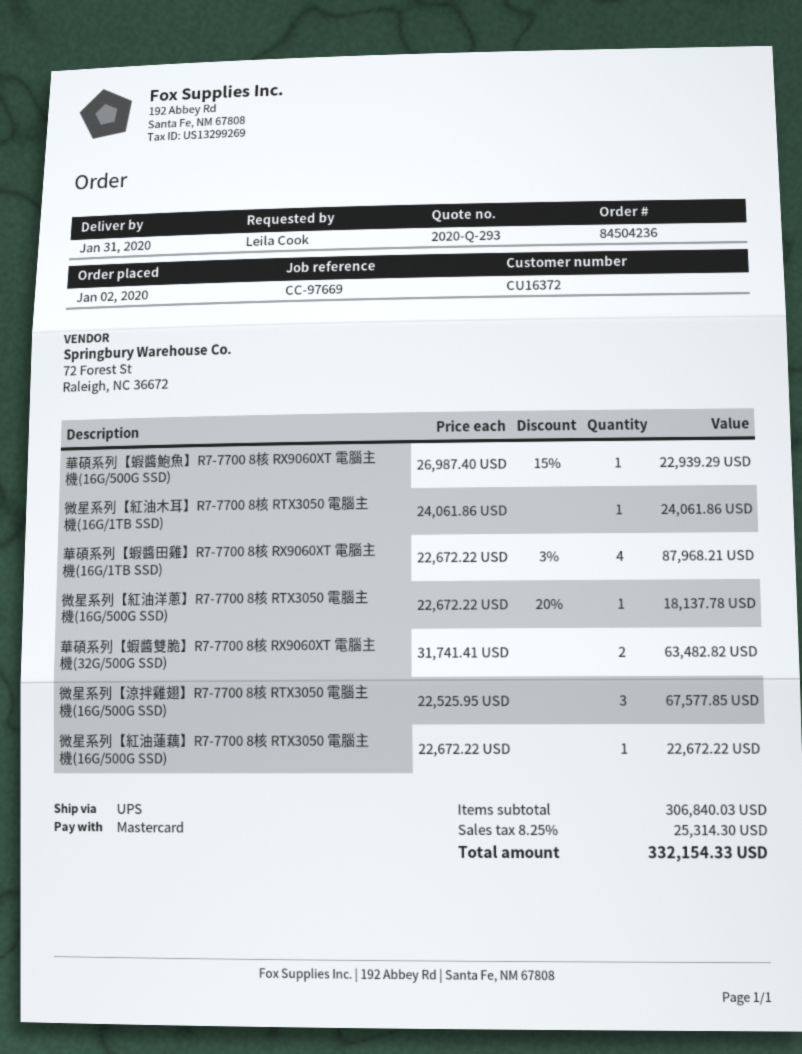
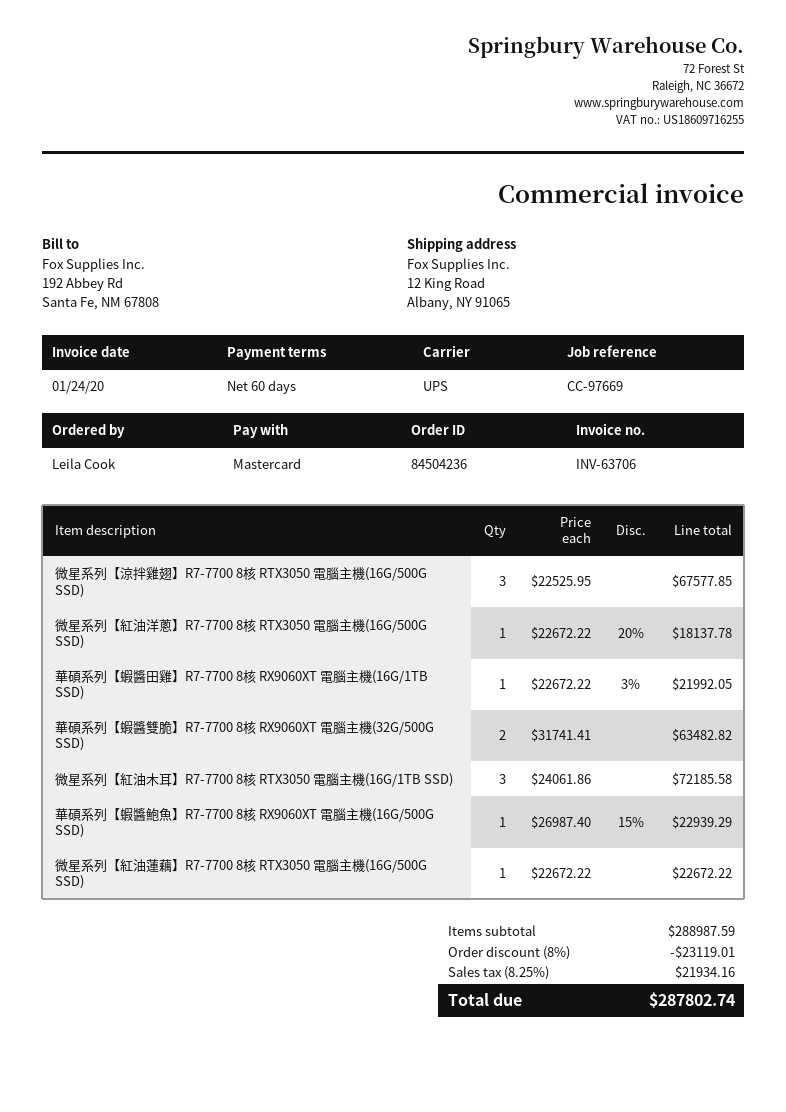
微星系列【紅油木耳】R7-7700 8核 RTX3050 電腦主機(16G/1TB SSD): 1 x 24061.86 = 24061.86 -> 3 x 24061.86 = 72185.58
華碩系列【蝦醬田雞】R7-7700 8核 RX9060XT 電腦主機(16G/1TB SSD): 4 x 22672.22 - 3% = 87968.21 -> 1 x 22672.22 - 3% = 21992.05
subtotal: 306840.03 -> 288987.59
discount: none -> 8% = 23119.01
tax: 8.25% = 25314.30 -> 8.25% = 21934.16
total: 332154.33 -> 287802.74

